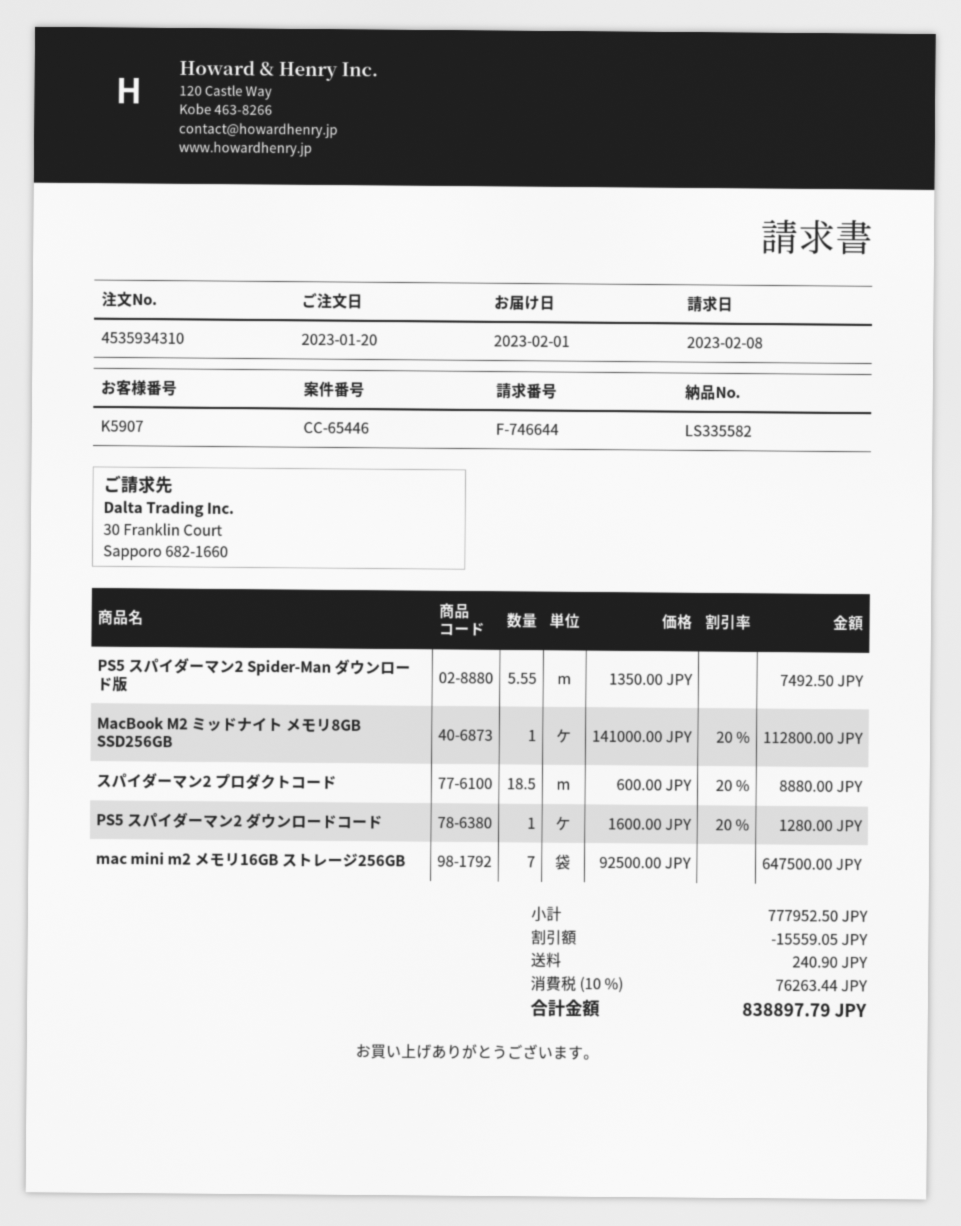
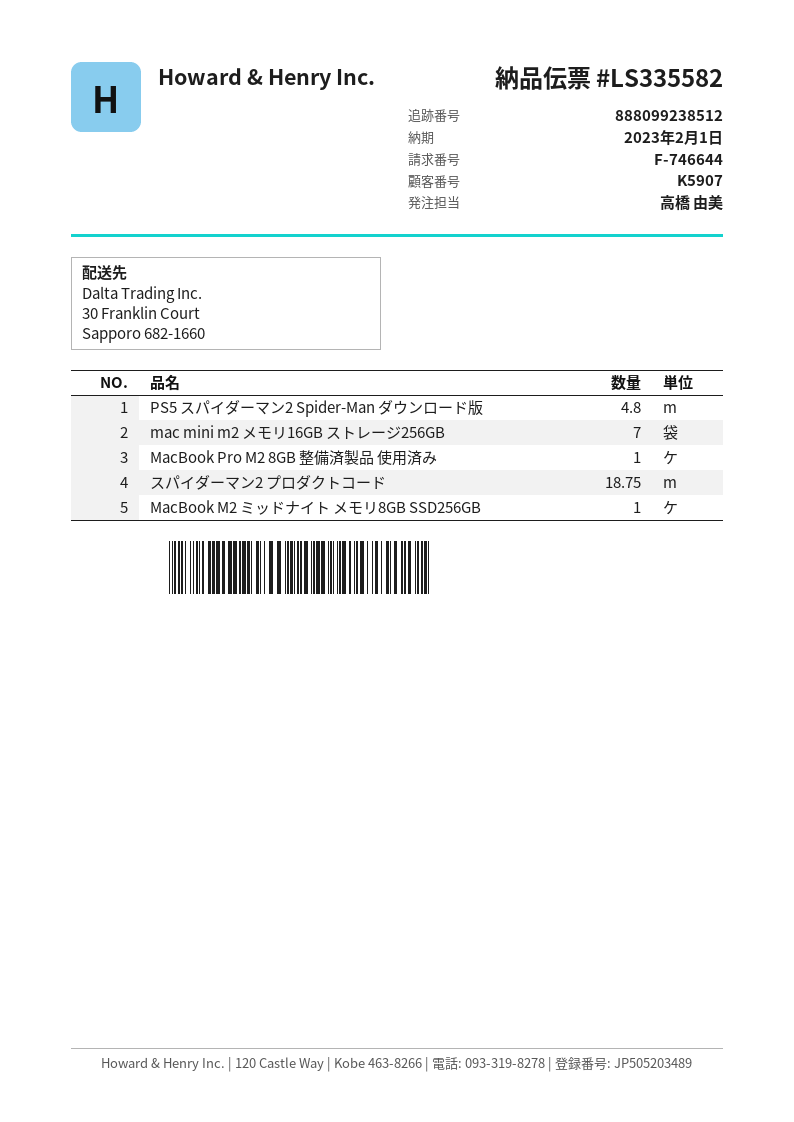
PS5 スパイダーマン2 Spider-Man ダウンロード版: 5.55 -> 4.8
スパイダーマン2 プロダクトコード: 18.5 -> 18.75
PS5 スパイダーマン2 ダウンロードコード: 1 -> none
MacBook Pro M2 8GB 整備済製品 使用済み: none -> 1

